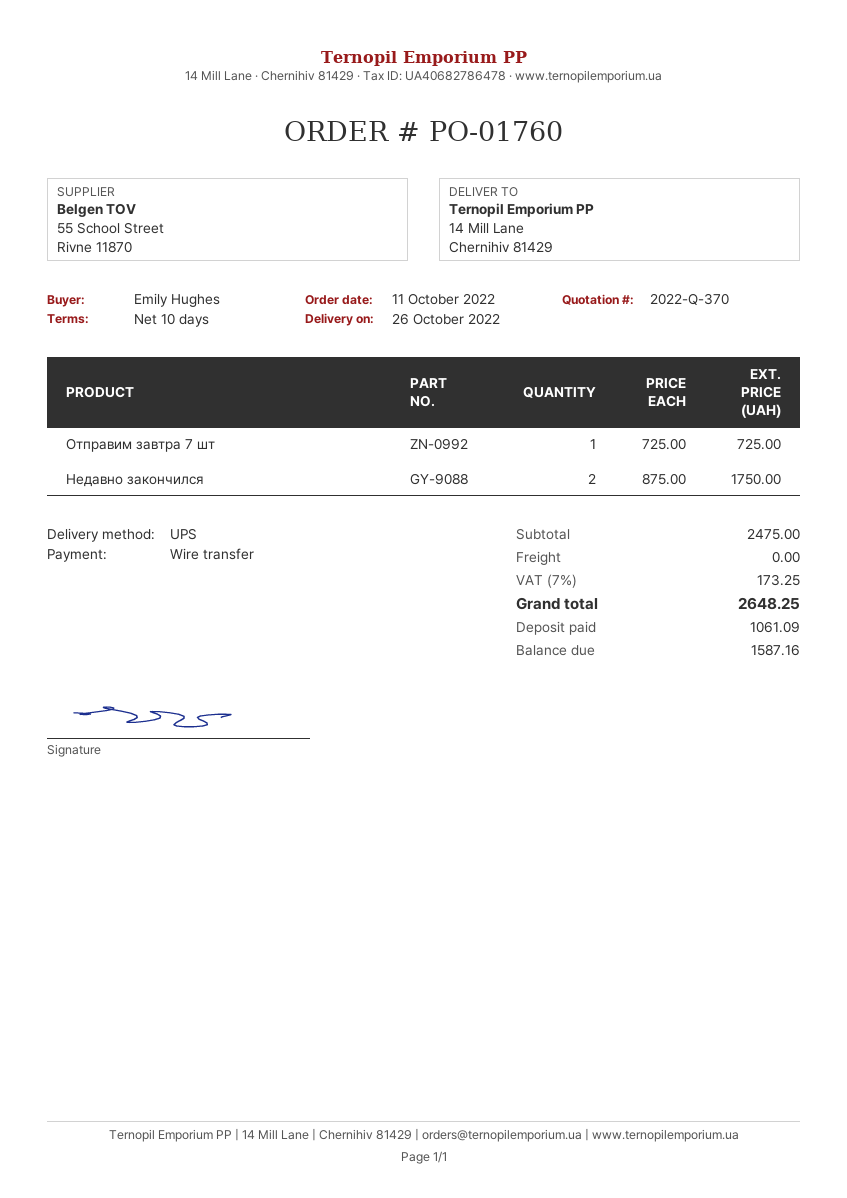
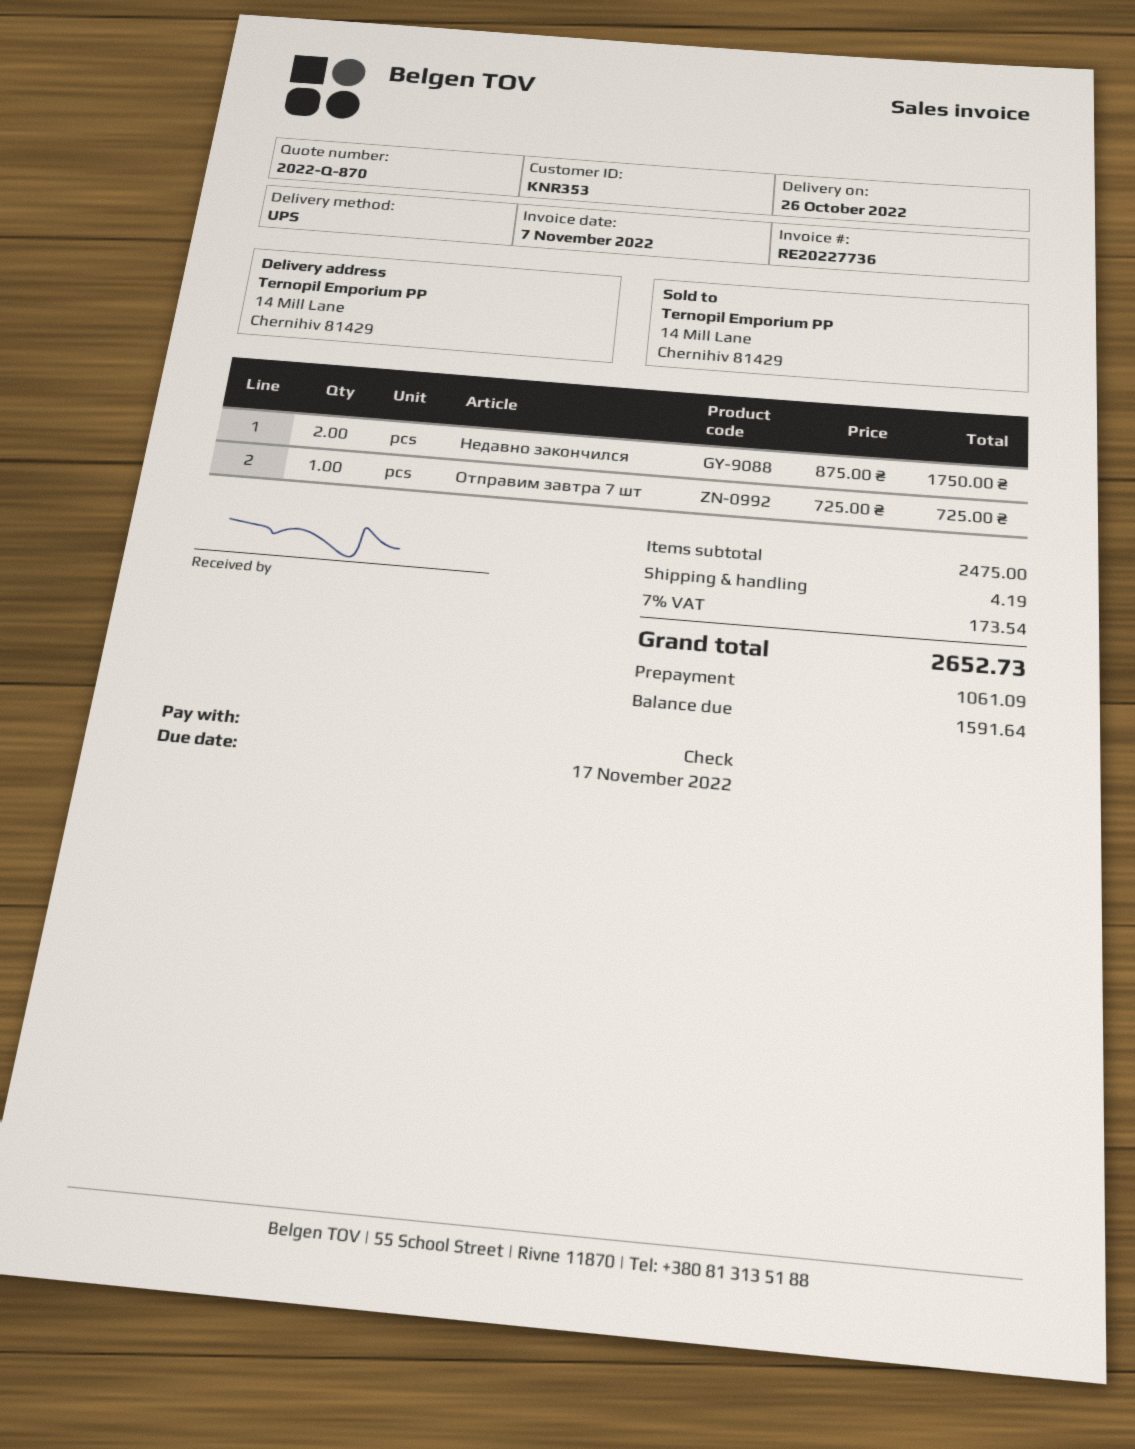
quote number: 2022-Q-370 -> 2022-Q-870
payment method: bank transfer -> cheque
shipping: 0.00 -> 4.19
tax: 7% = 173.25 -> 7% = 173.54
total: 2648.25 -> 2652.73
balance: 1587.16 -> 1591.64

